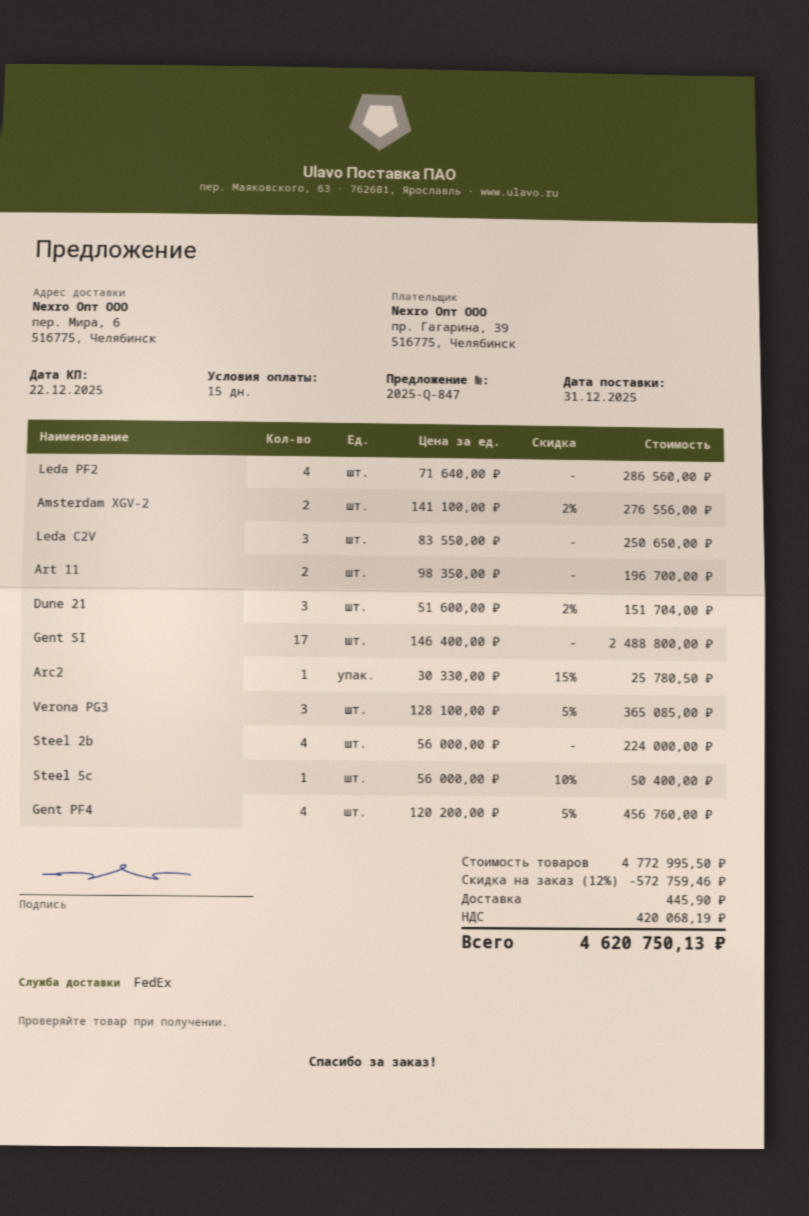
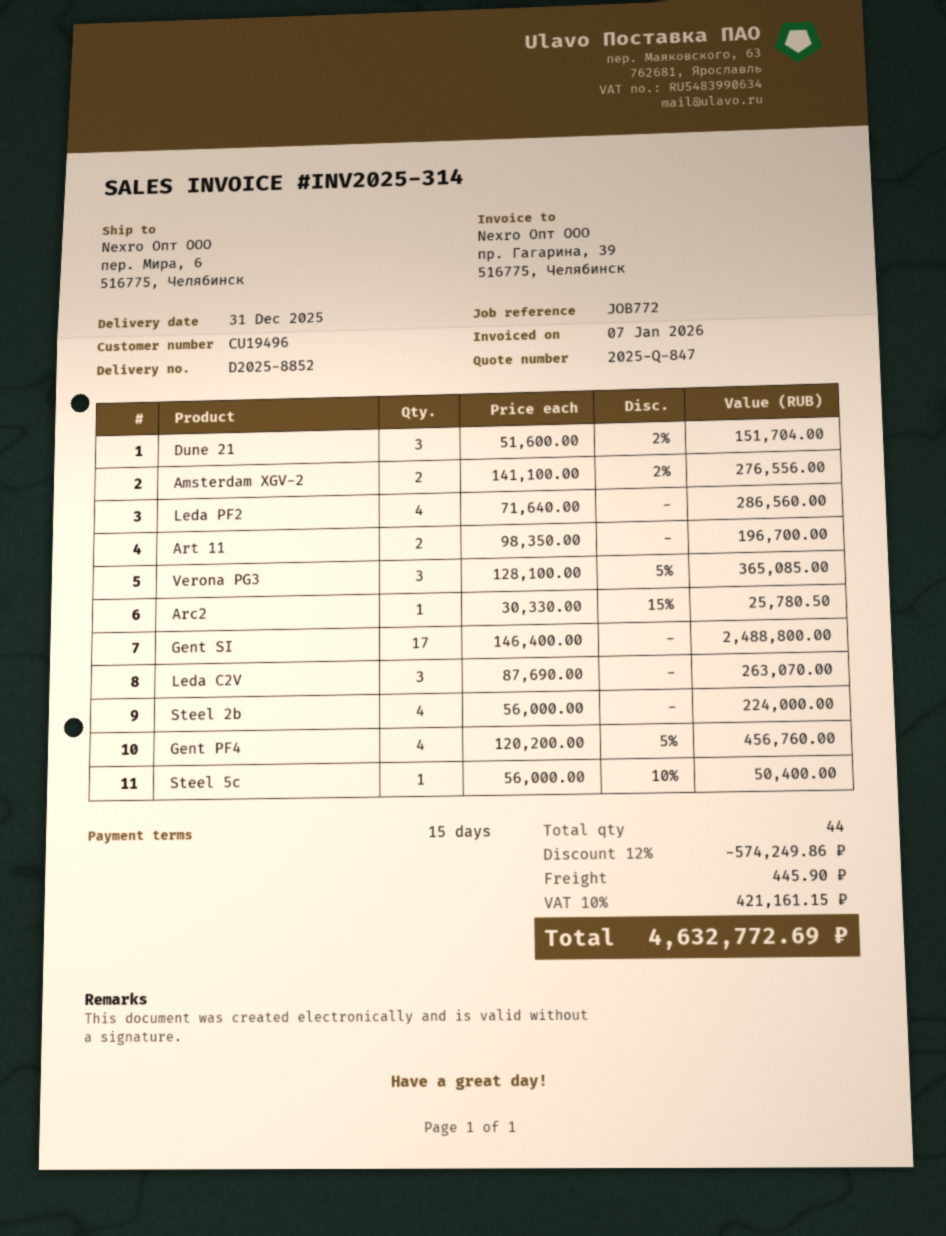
Leda C2V: 3 x 83550.00 = 250650.00 -> 3 x 87690.00 = 263070.00
discount: 12% = 572759.46 -> 12% = 574249.86
tax: 420068.19 -> 421161.15
total: 4620750.13 -> 4632772.69

